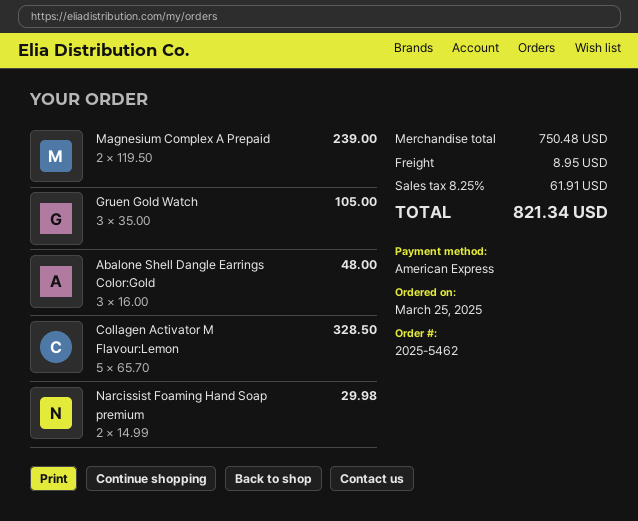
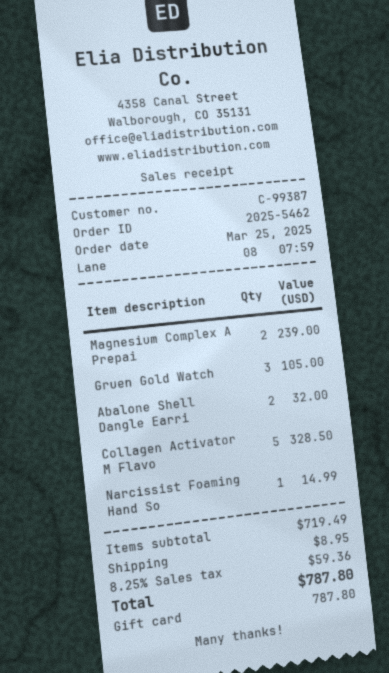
payment method: American Express -> gift card
Abalone Shell Dangle Earrings Color:Gold: 3 for 48.00 -> 2 for 32.00
Narcissist Foaming Hand Soap premium: 2 for 29.98 -> 1 for 14.99
subtotal: 750.48 -> 719.49
tax: 8.25% = 61.91 -> 8.25% = 59.36
total: 821.34 -> 787.80

